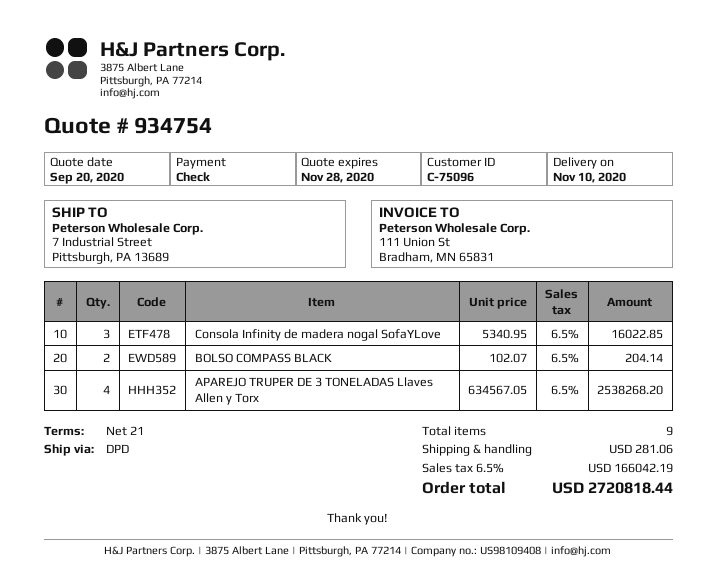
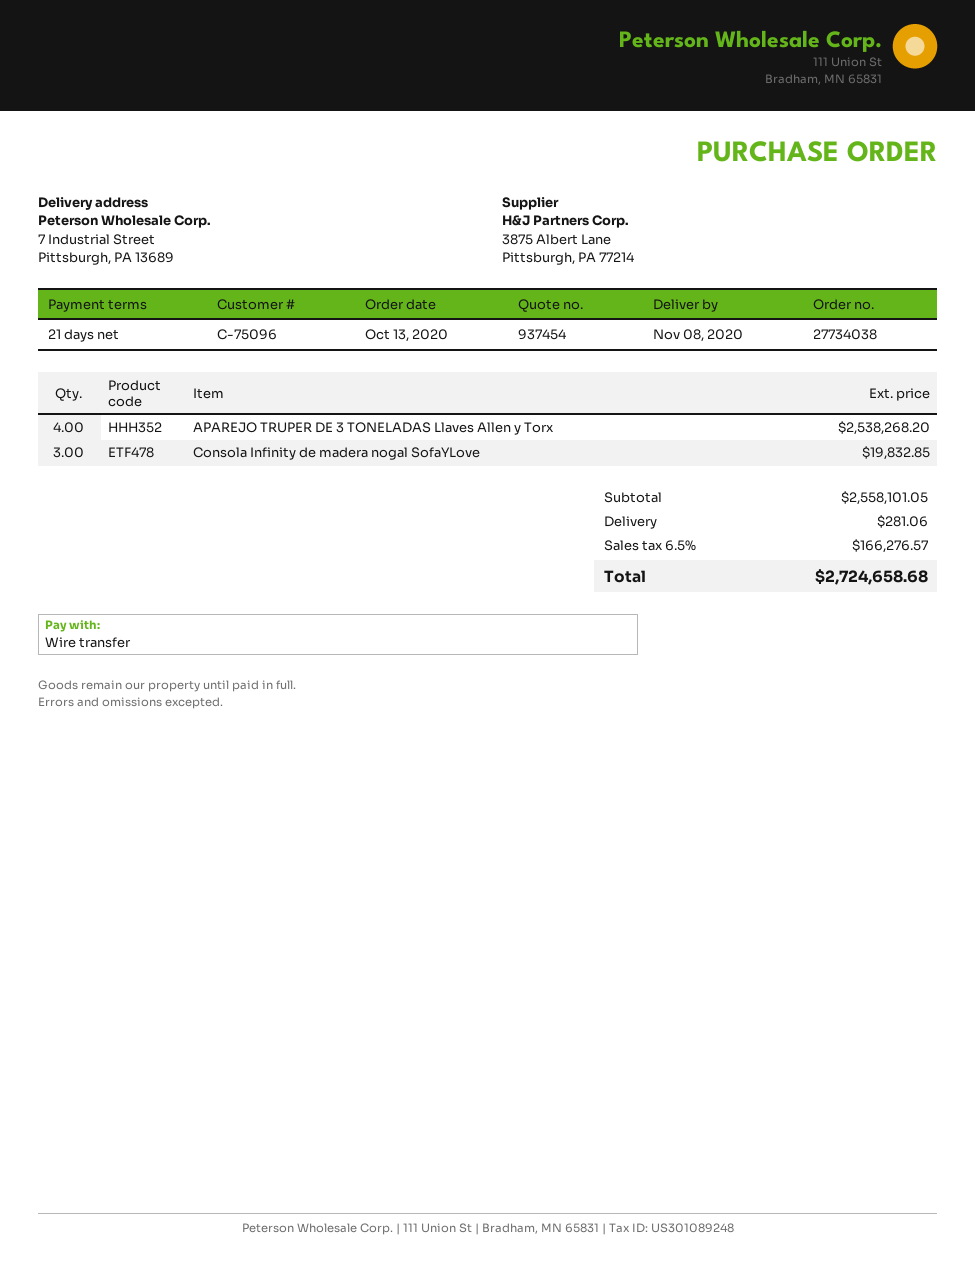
quote number: 934754 -> 937454
delivery date: 2020-11-10 -> 2020-11-08
payment method: cheque -> bank transfer
Consola Infinity de madera nogal SofaYLove: 3 for 16022.85 -> 3 for 19832.85
BOLSO COMPASS BLACK: 2 for 204.14 -> none
tax: 6.5% = 166042.19 -> 6.5% = 166276.57
total: 2720818.44 -> 2724658.68

